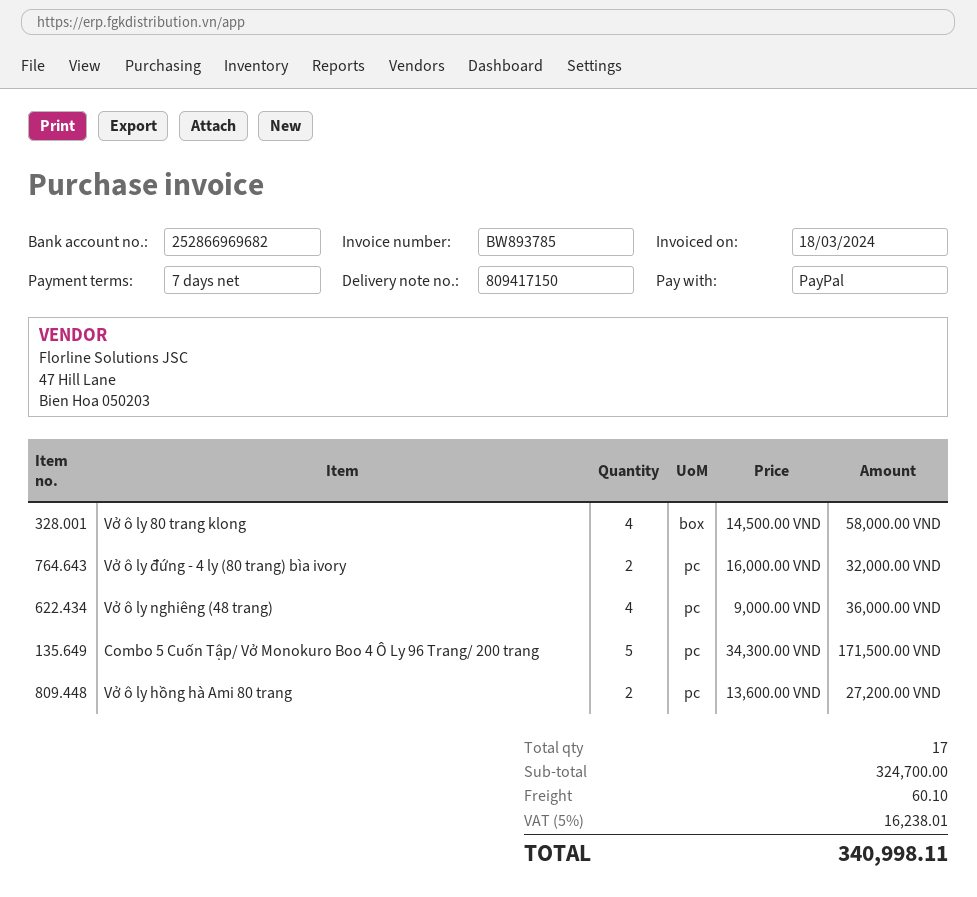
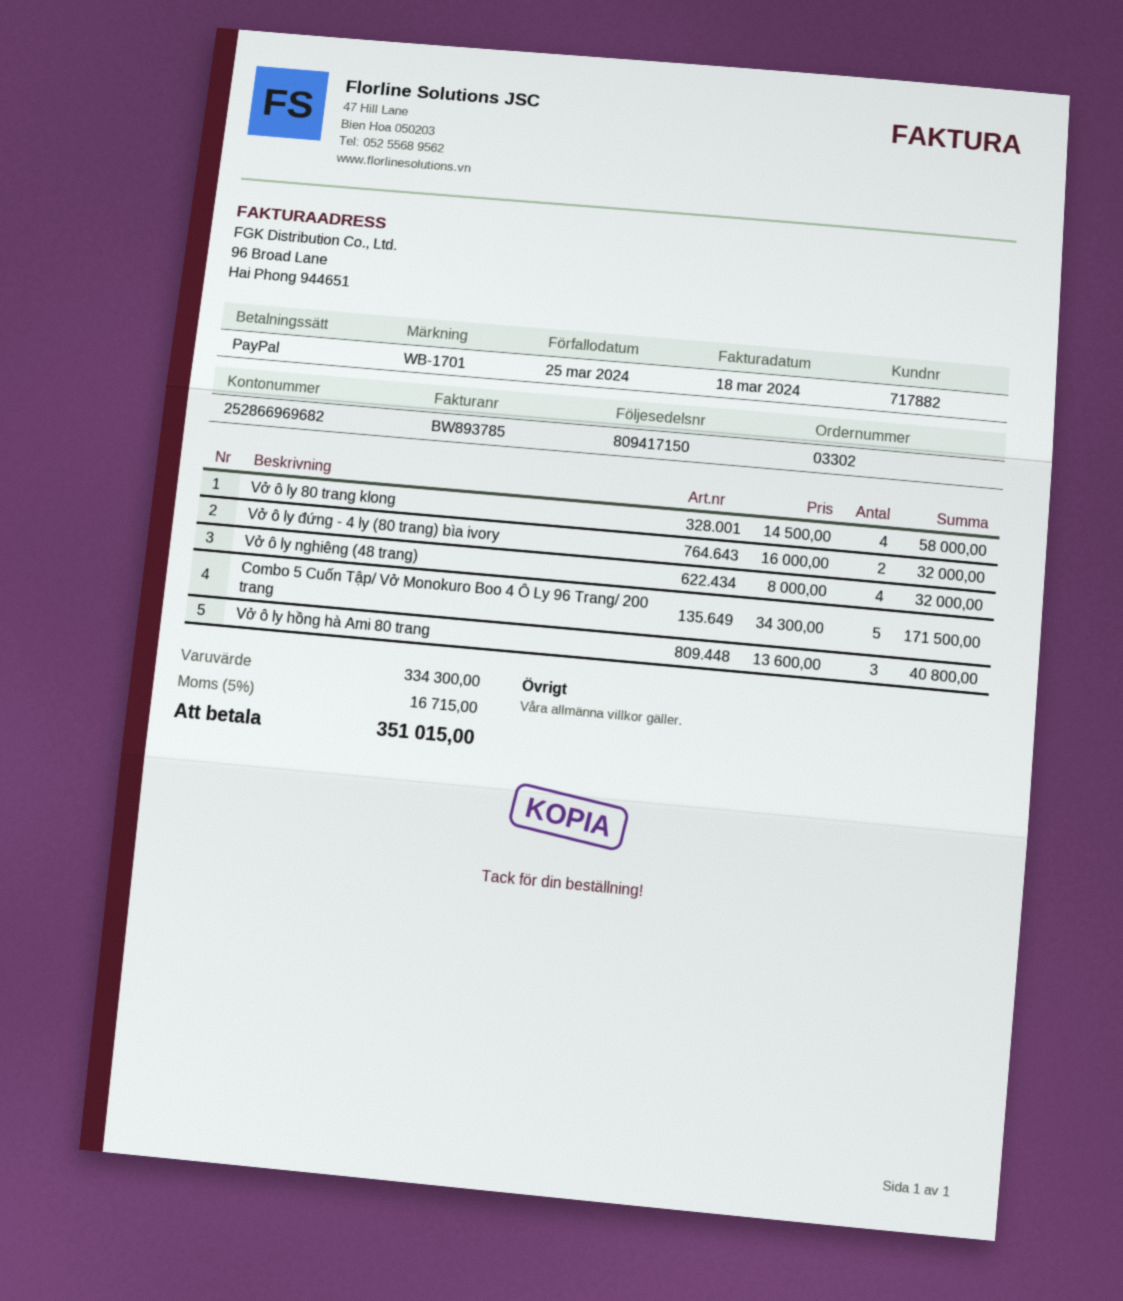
Vở ô ly nghiêng (48 trang): 4 x 9000.00 = 36000.00 -> 4 x 8000.00 = 32000.00
Vở ô ly hồng hà Ami 80 trang: 2 x 13600.00 = 27200.00 -> 3 x 13600.00 = 40800.00
subtotal: 324700.00 -> 334300.00
shipping: 60.10 -> none
tax: 5% = 16238.01 -> 5% = 16715.00
total: 340998.11 -> 351015.00

